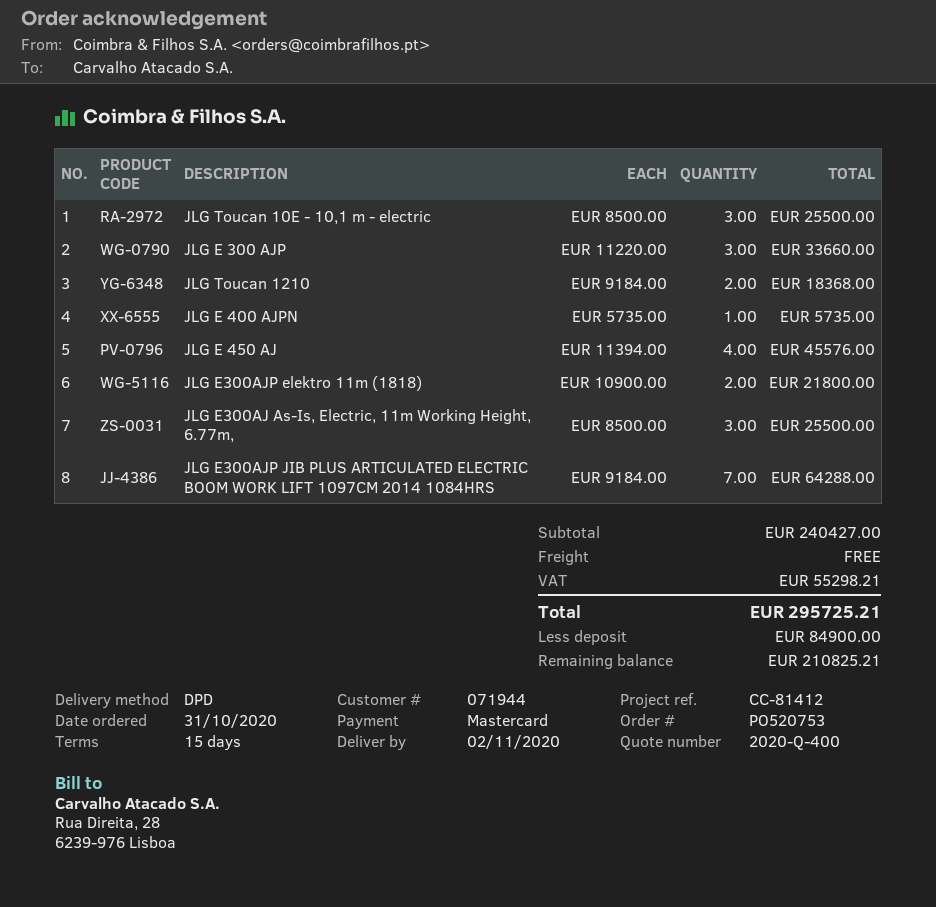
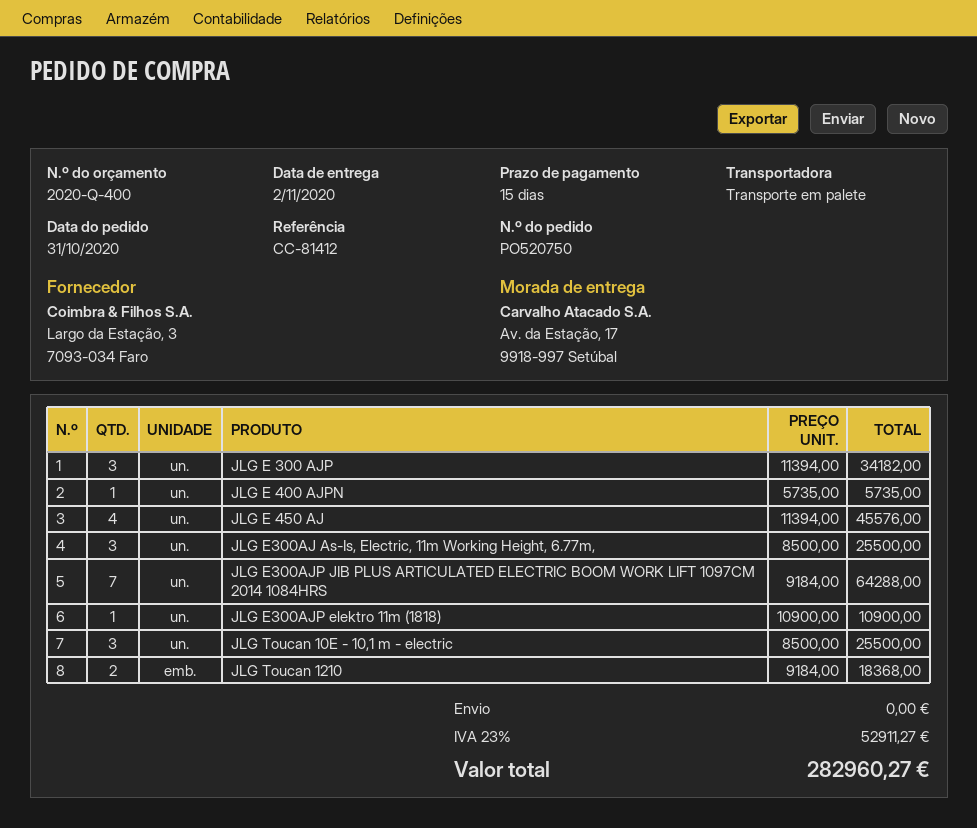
order number: PO520753 -> PO520750
shipping method: DPD -> pallet freight
JLG E 300 AJP: 3 x 11220.00 = 33660.00 -> 3 x 11394.00 = 34182.00
JLG E300AJP elektro 11m (1818): 2 x 10900.00 = 21800.00 -> 1 x 10900.00 = 10900.00
tax: 55298.21 -> 52911.27
total: 295725.21 -> 282960.27

